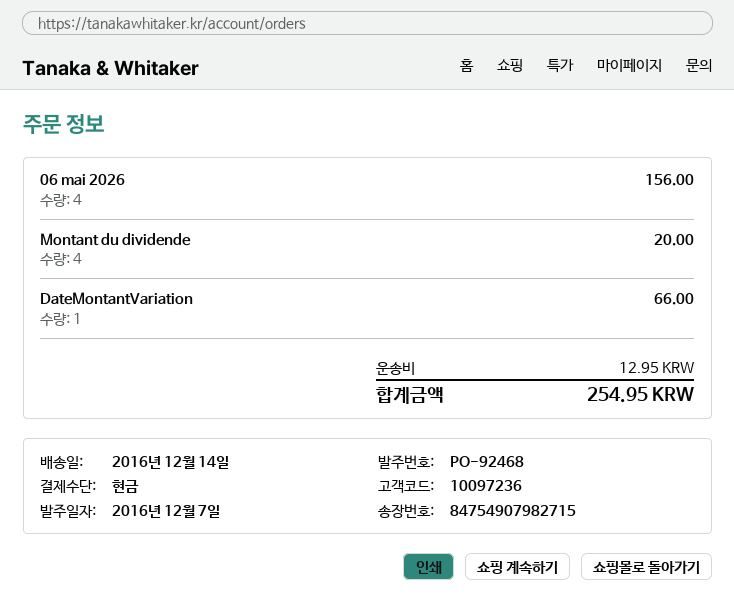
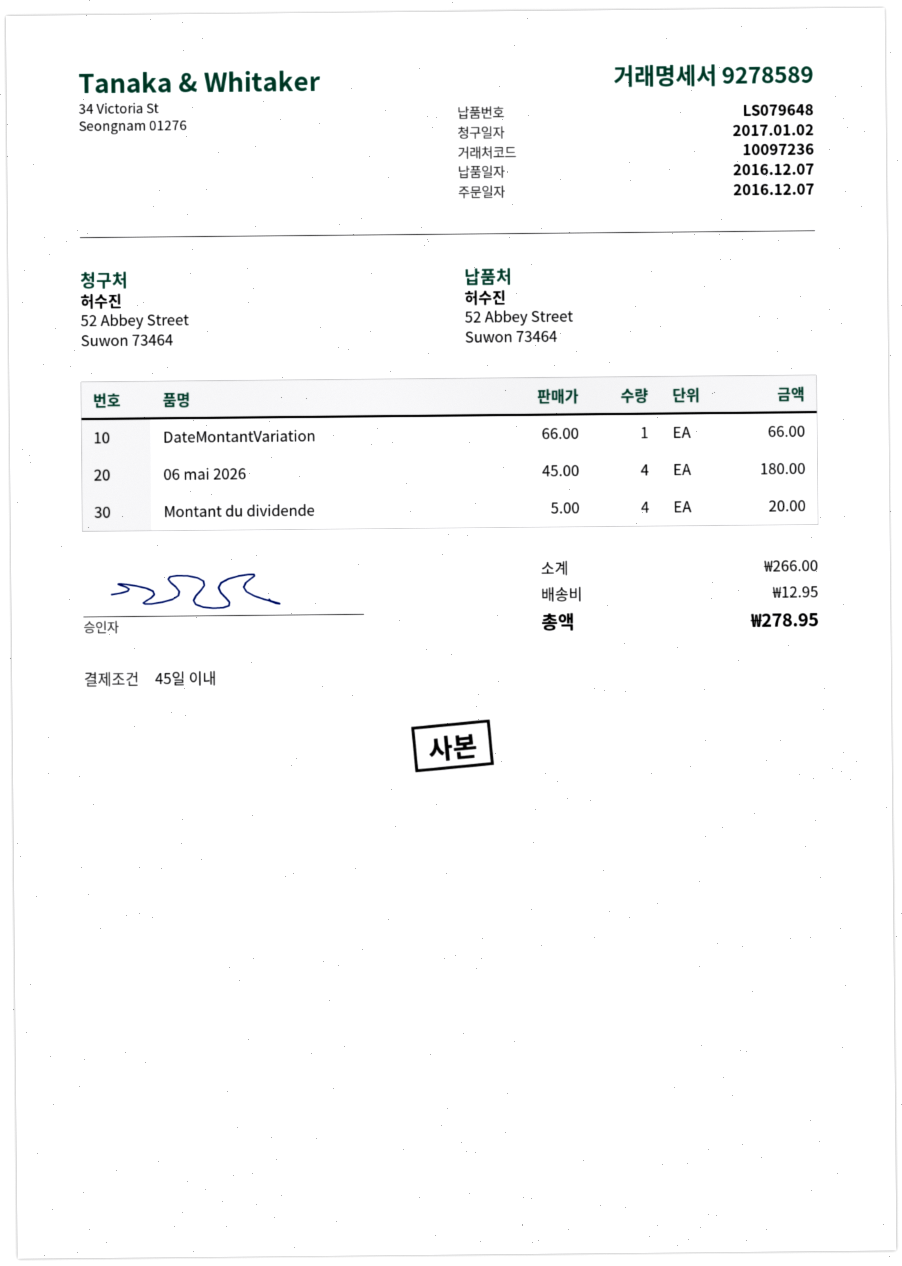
delivery date: 2016-12-14 -> 2016-12-07
06 mai 2026: 4 for 156.00 -> 4 for 180.00
total: 254.95 -> 278.95

